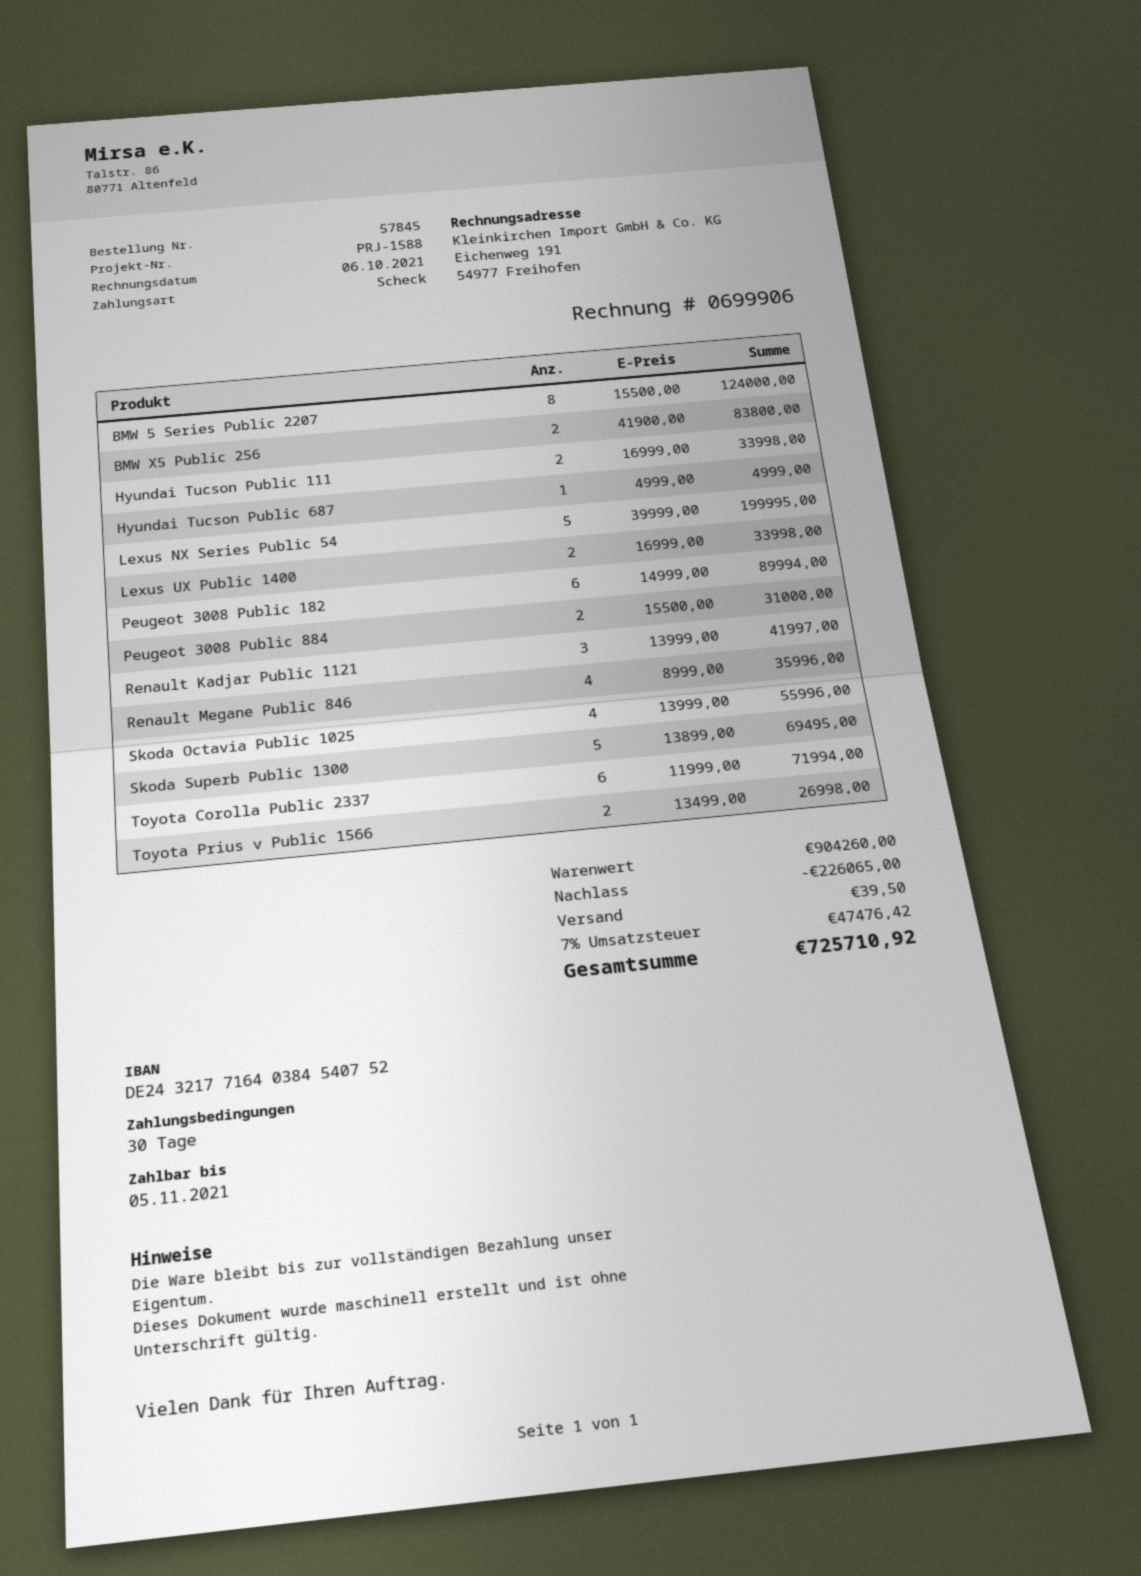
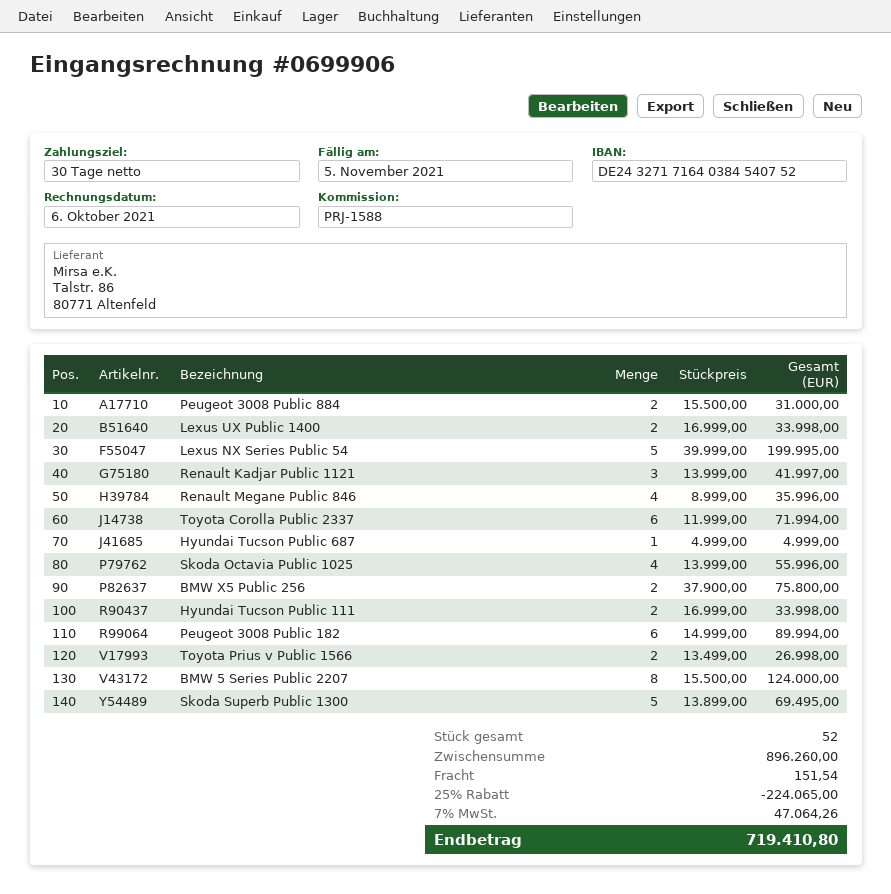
bank account: DE24321771640384540752 -> DE24327171640384540752
BMW X5 Public 256: 2 x 41900.00 = 83800.00 -> 2 x 37900.00 = 75800.00
subtotal: 904260.00 -> 896260.00
discount: 226065.00 -> 224065.00
shipping: 39.50 -> 151.54
tax: 7% = 47476.42 -> 7% = 47064.26
total: 725710.92 -> 719410.80

